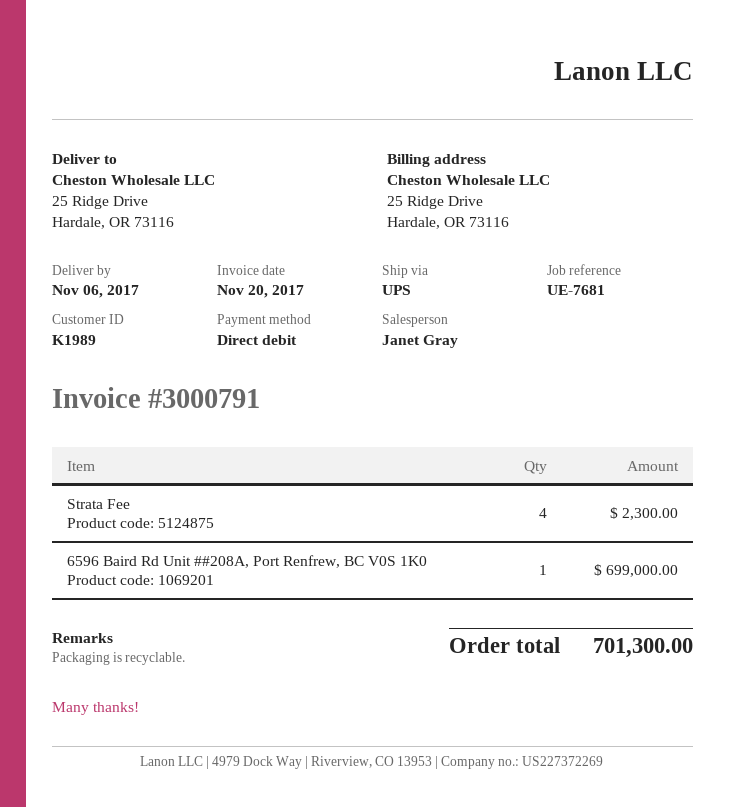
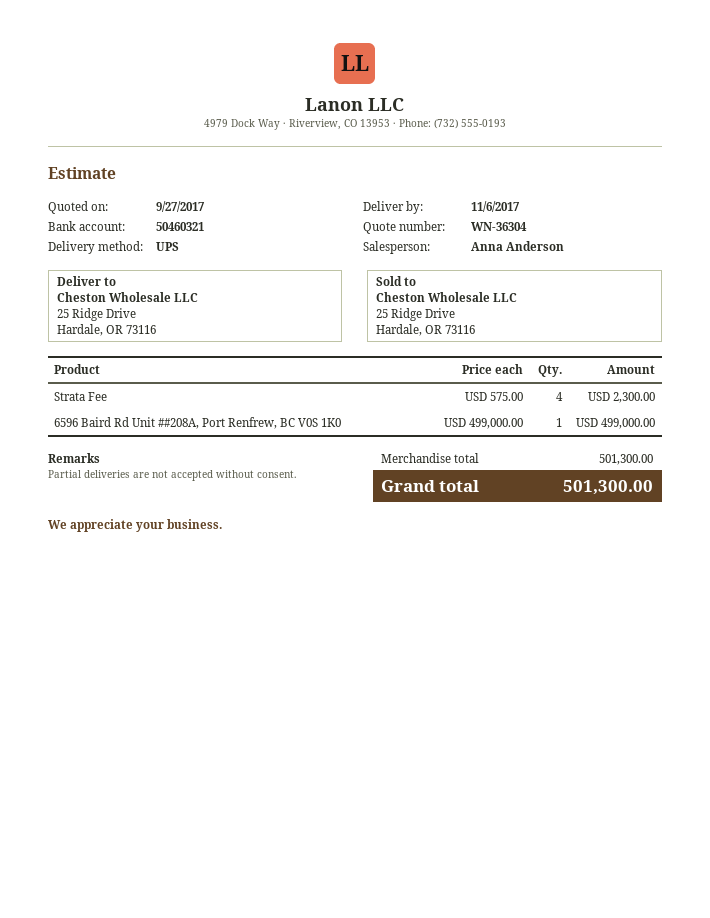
sales rep: Janet Gray -> Anna Anderson
6596 Baird Rd Unit ##208A, Port Renfrew, BC V0S 1K0: 1 for 699000.00 -> 1 for 499000.00
total: 701300.00 -> 501300.00

